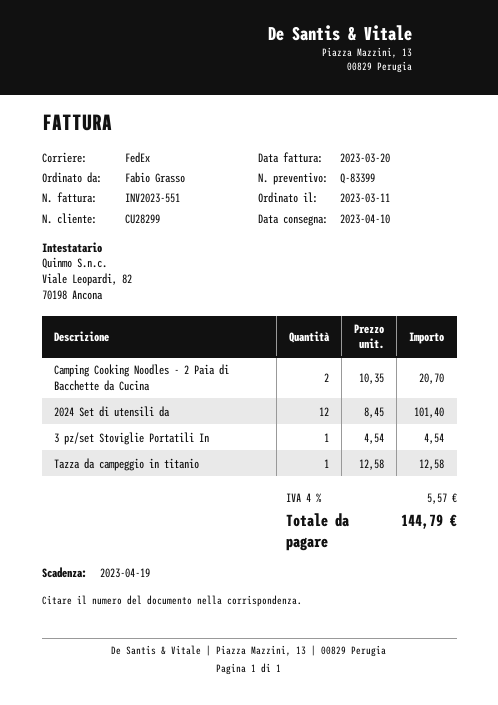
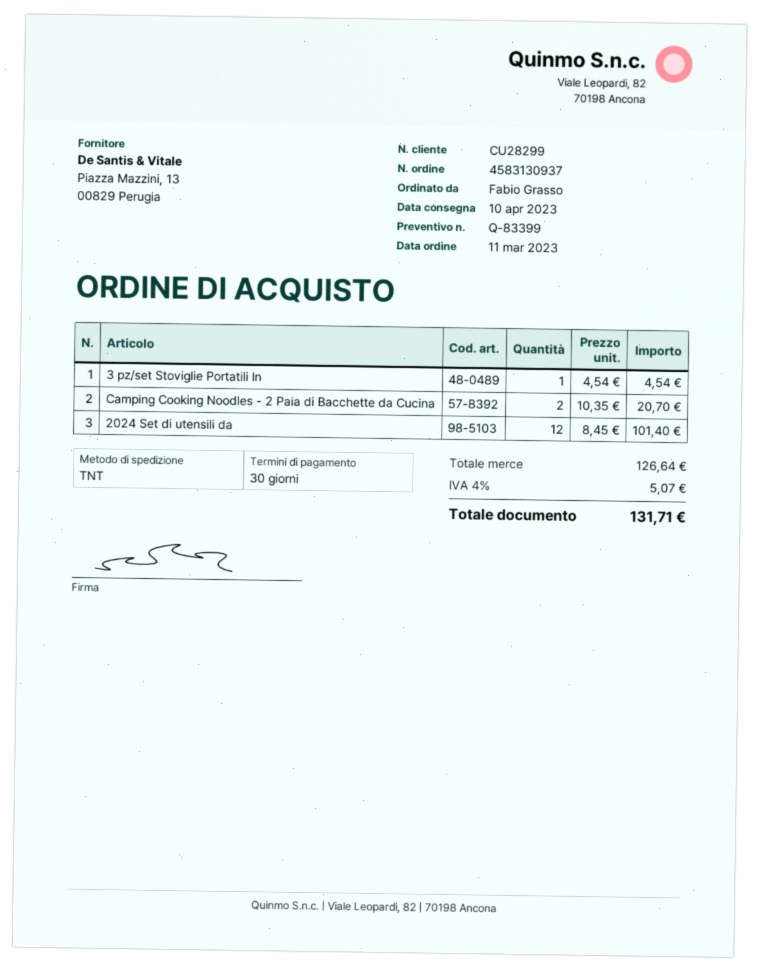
shipping method: FedEx -> TNT
Tazza da campeggio in titanio: 1 x 12.58 = 12.58 -> none
tax: 4% = 5.57 -> 4% = 5.07
total: 144.79 -> 131.71

